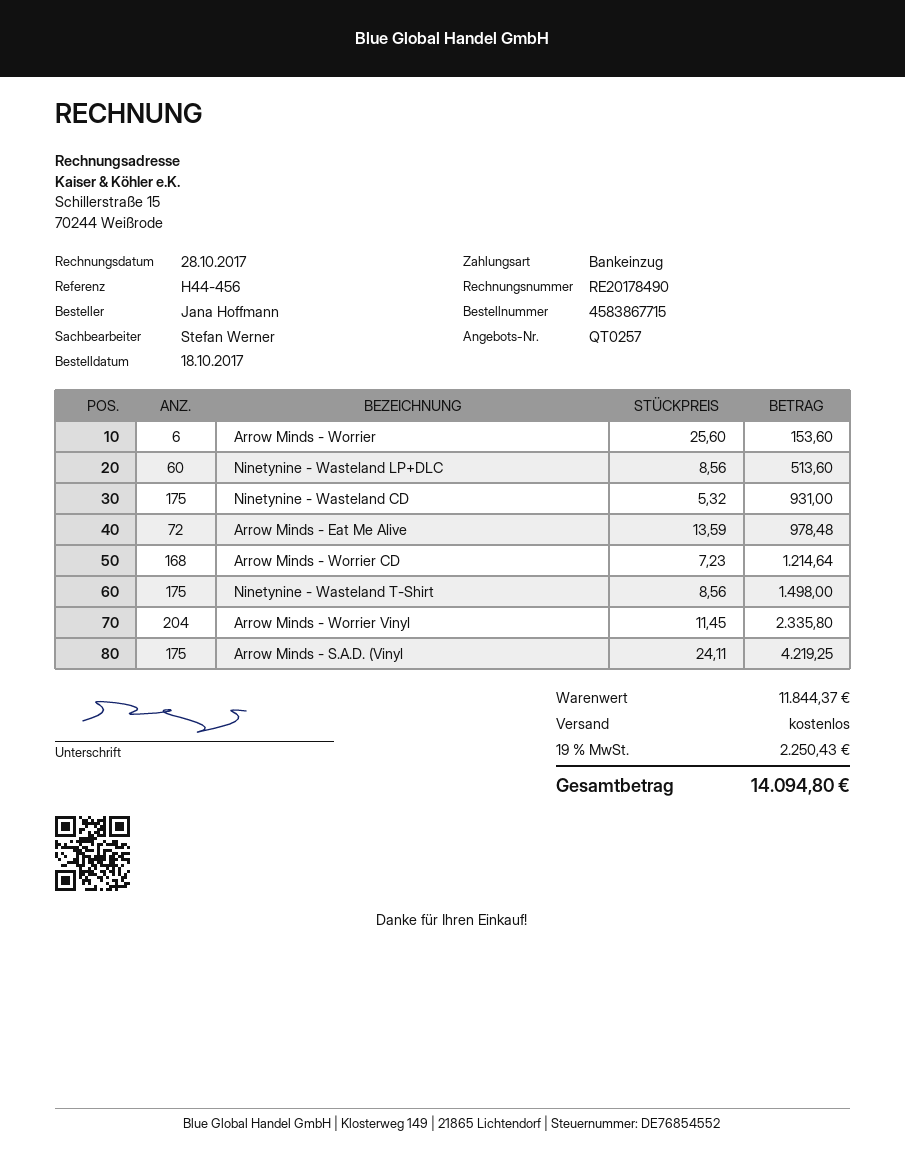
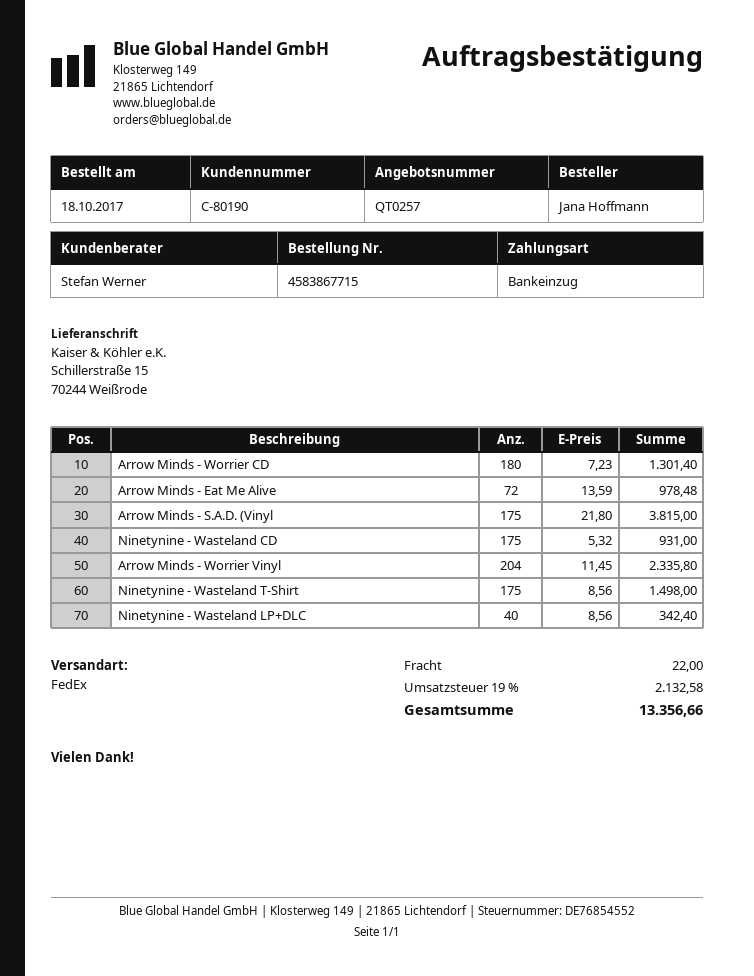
Arrow Minds - Worrier: 6 x 25.60 = 153.60 -> none
Ninetynine - Wasteland LP+DLC: 60 x 8.56 = 513.60 -> 40 x 8.56 = 342.40
Arrow Minds - Worrier CD: 168 x 7.23 = 1214.64 -> 180 x 7.23 = 1301.40
Arrow Minds - S.A.D. (Vinyl: 175 x 24.11 = 4219.25 -> 175 x 21.80 = 3815.00
shipping: 0.00 -> 22.00
tax: 19% = 2250.43 -> 19% = 2132.58
total: 14094.80 -> 13356.66

